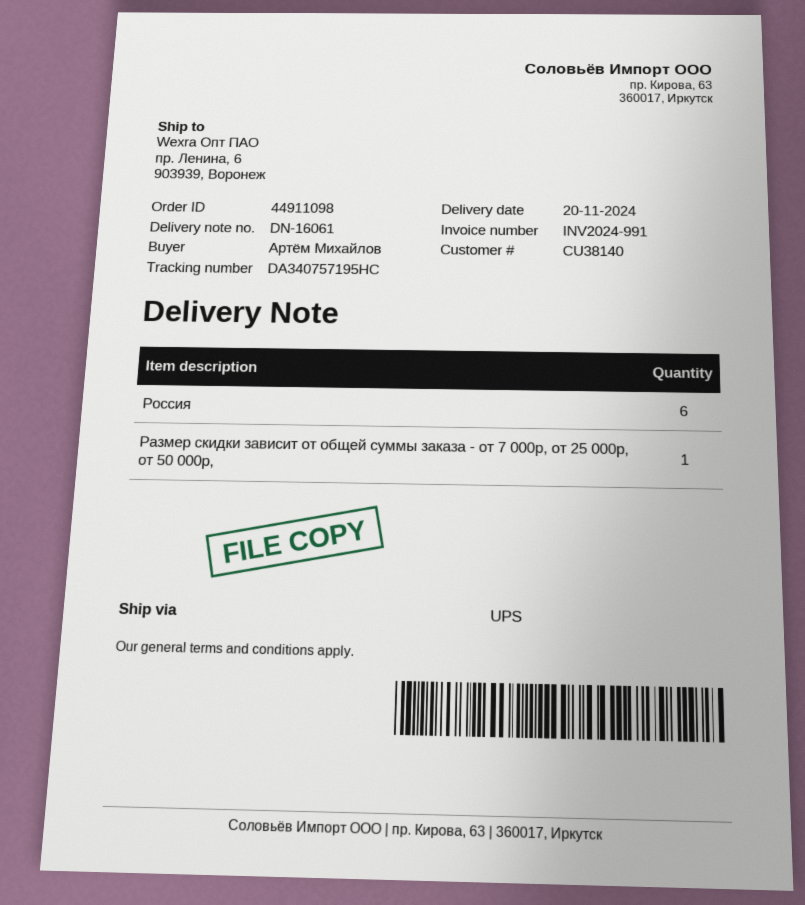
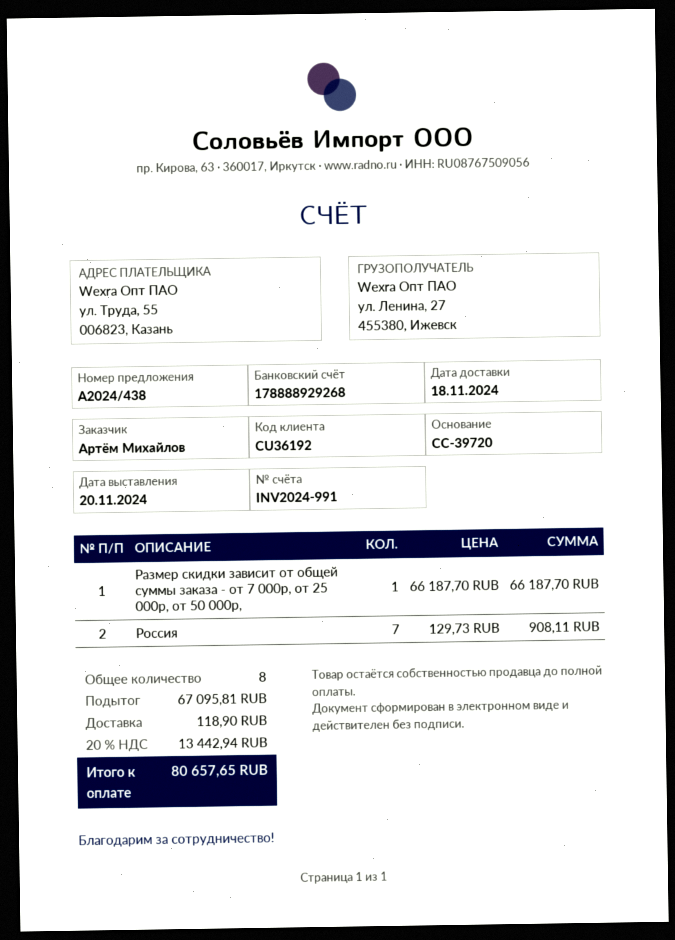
delivery date: 2024-11-20 -> 2024-11-18
customer number: CU38140 -> CU36192
ship to: пр. Ленина, 6, 903939, Воронеж -> ул. Ленина, 27, 455380, Ижевск
Россия: 6 -> 7

